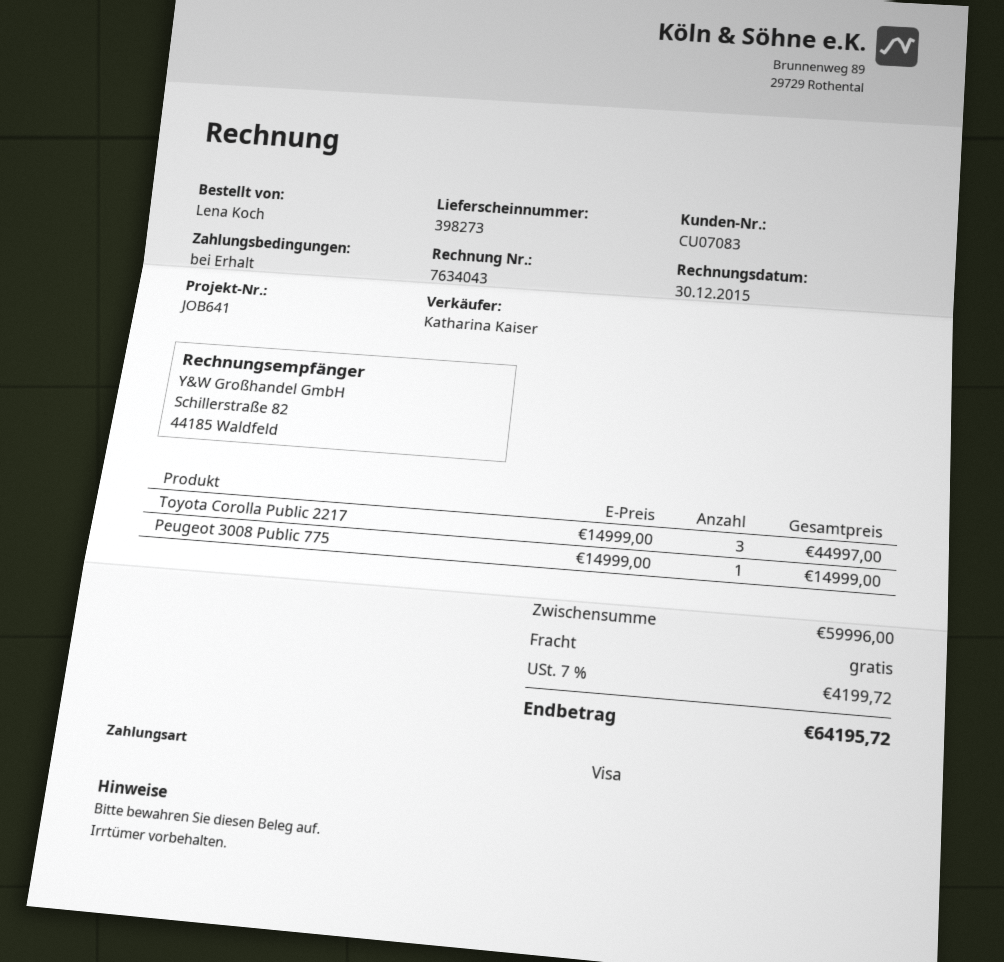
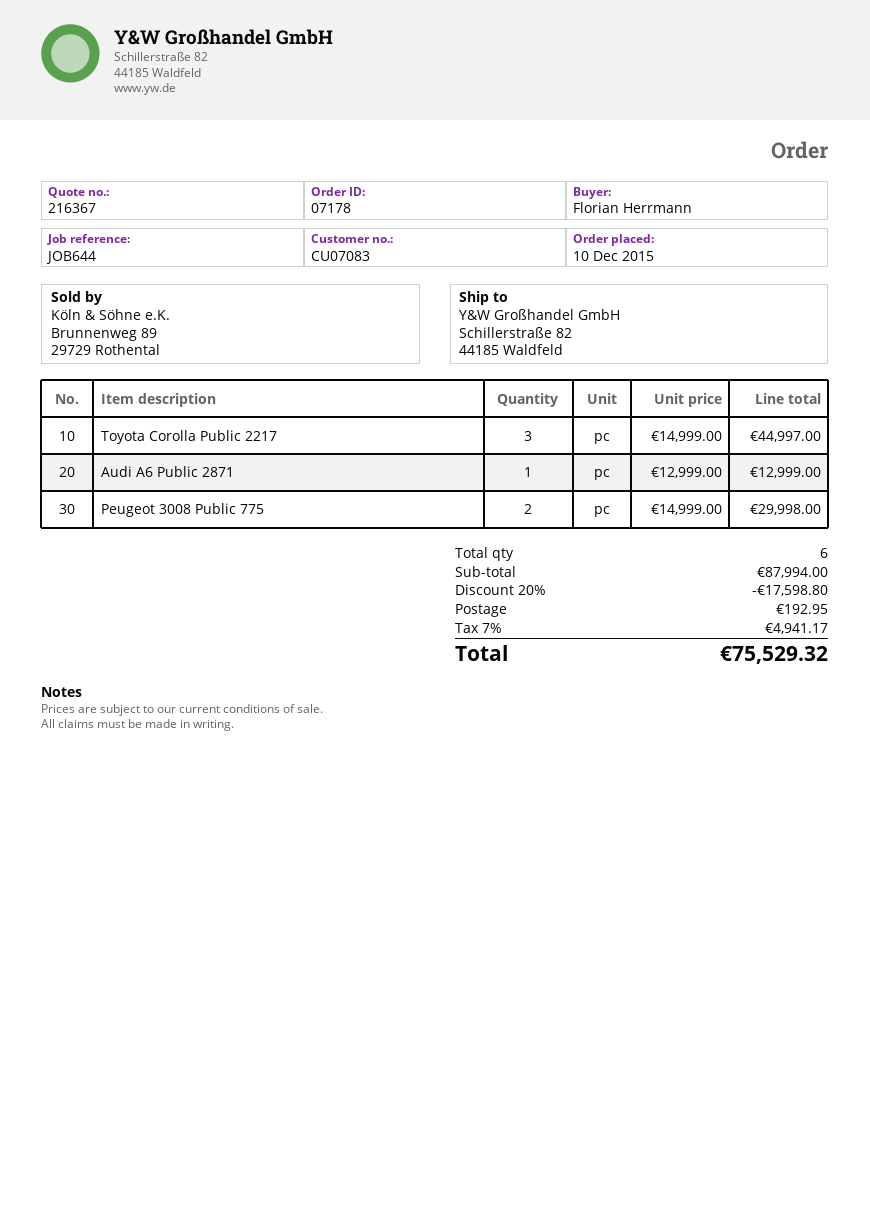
reference: JOB641 -> JOB644
ordered by: Lena Koch -> Florian Herrmann
Peugeot 3008 Public 775: 1 x 14999.00 = 14999.00 -> 2 x 14999.00 = 29998.00
Audi A6 Public 2871: none -> 1 x 12999.00 = 12999.00
subtotal: 59996.00 -> 87994.00
discount: none -> 20% = 17598.80
shipping: 0.00 -> 192.95
tax: 7% = 4199.72 -> 7% = 4941.17
total: 64195.72 -> 75529.32

